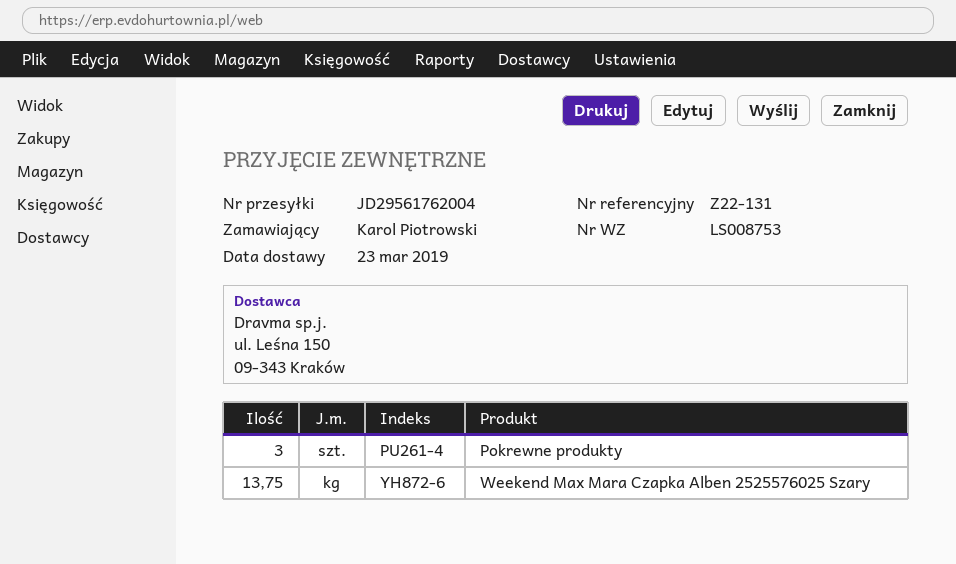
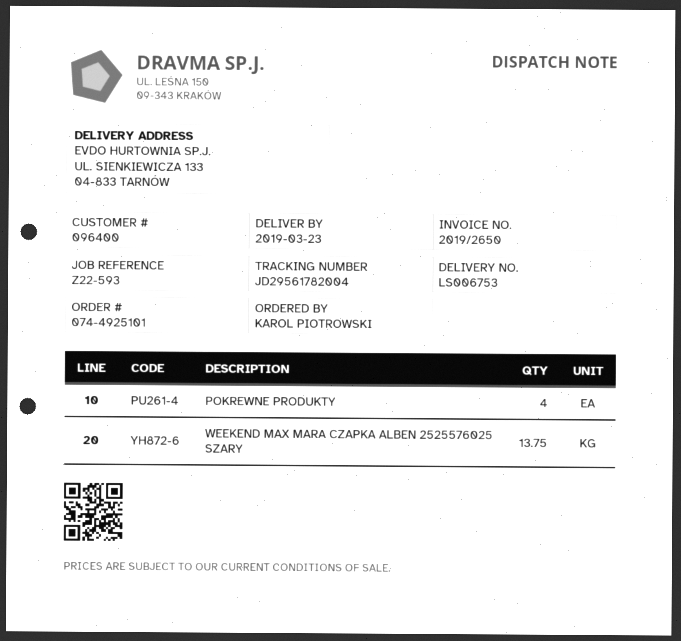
delivery note number: LS008753 -> LS006753
reference: Z22-131 -> Z22-593
tracking number: JD29561762004 -> JD29561782004
Pokrewne produkty: 3 -> 4

